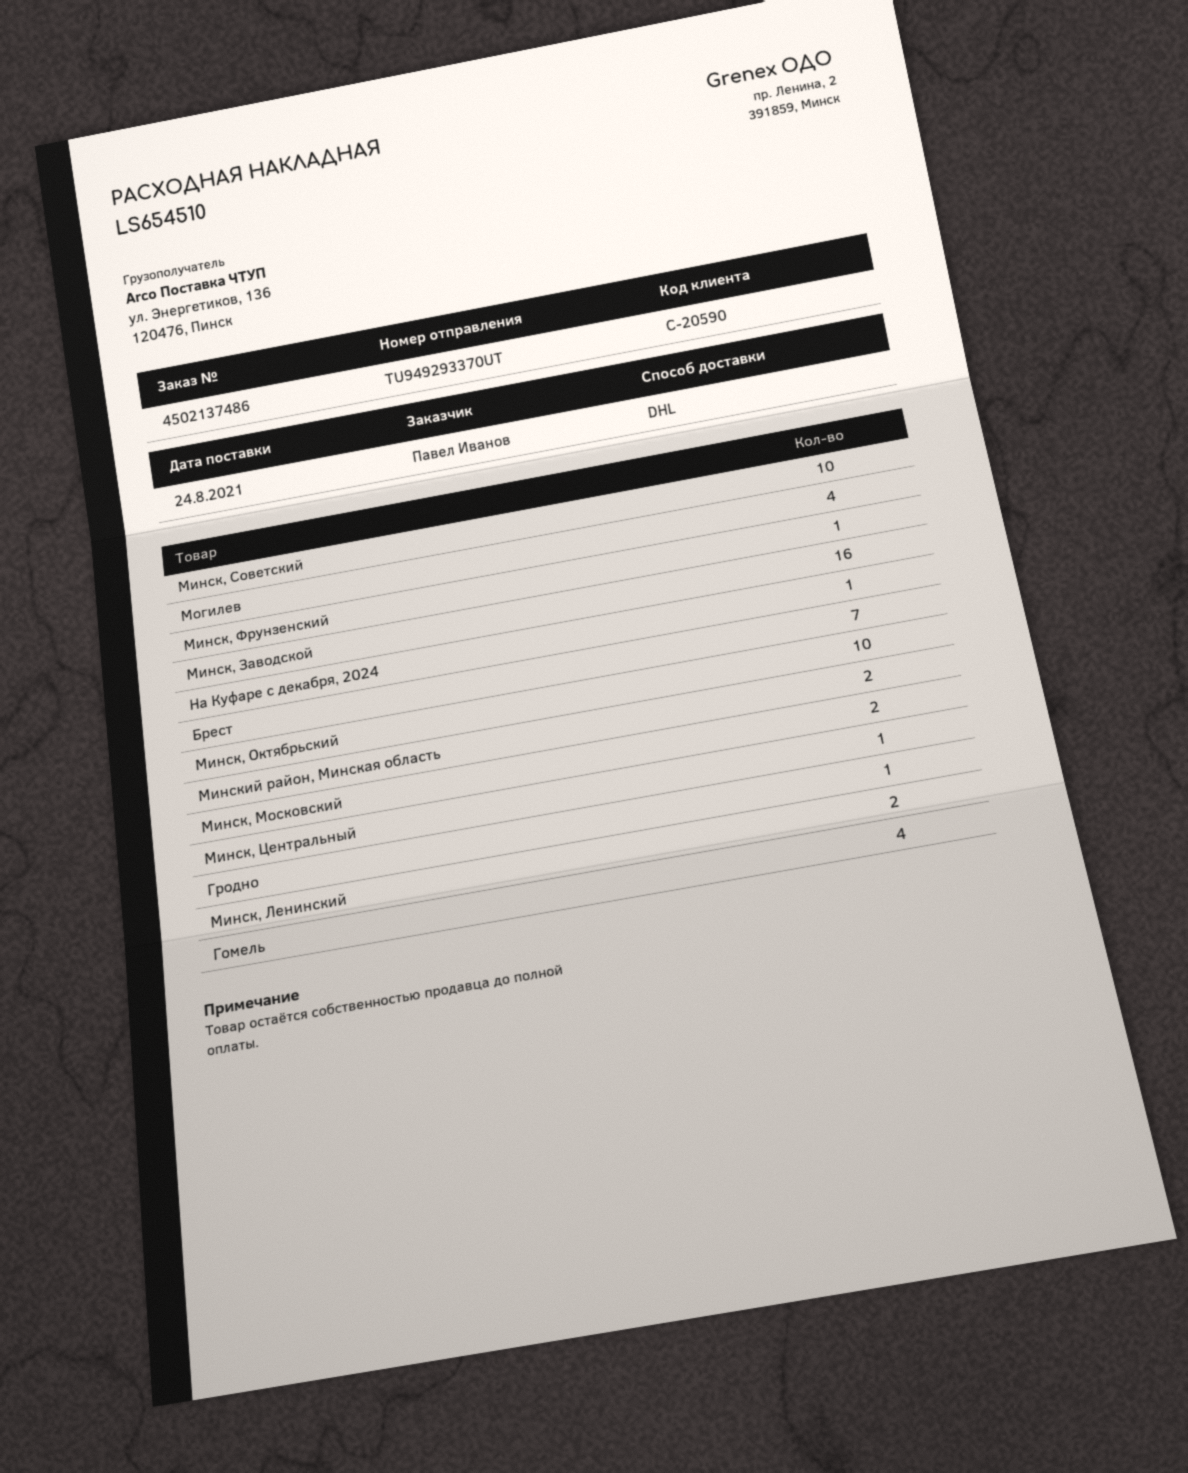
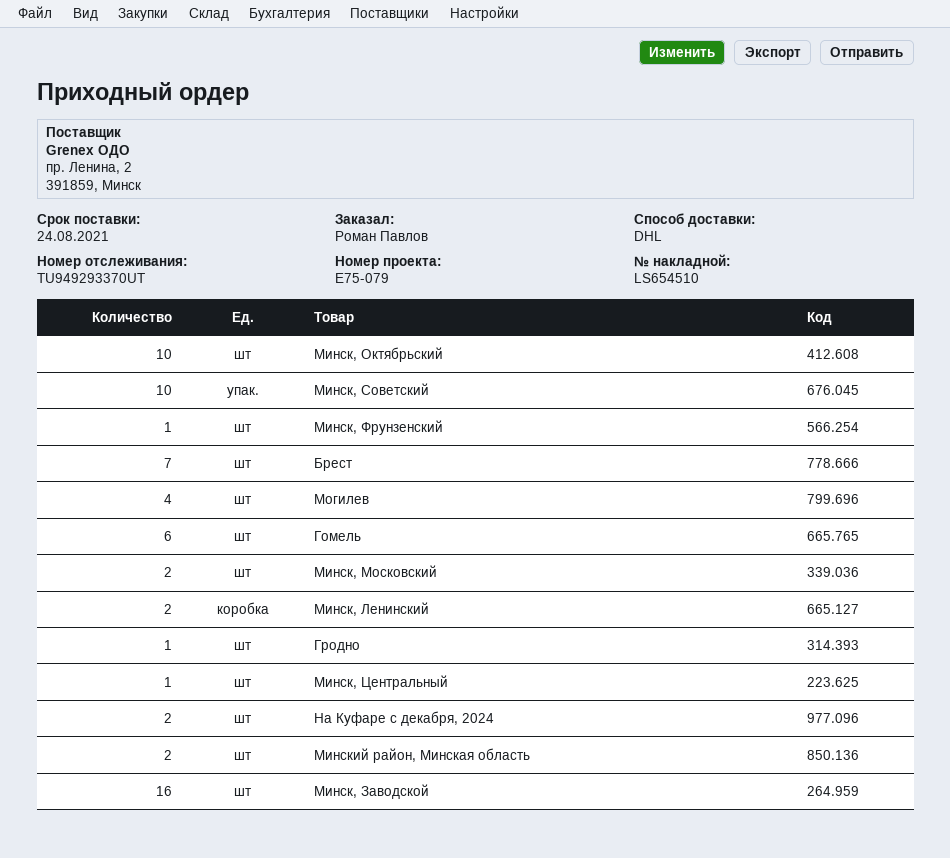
ordered by: Павел Иванов -> Роман Павлов
На Куфаре с декабря, 2024: 1 -> 2
Гомель: 4 -> 6

